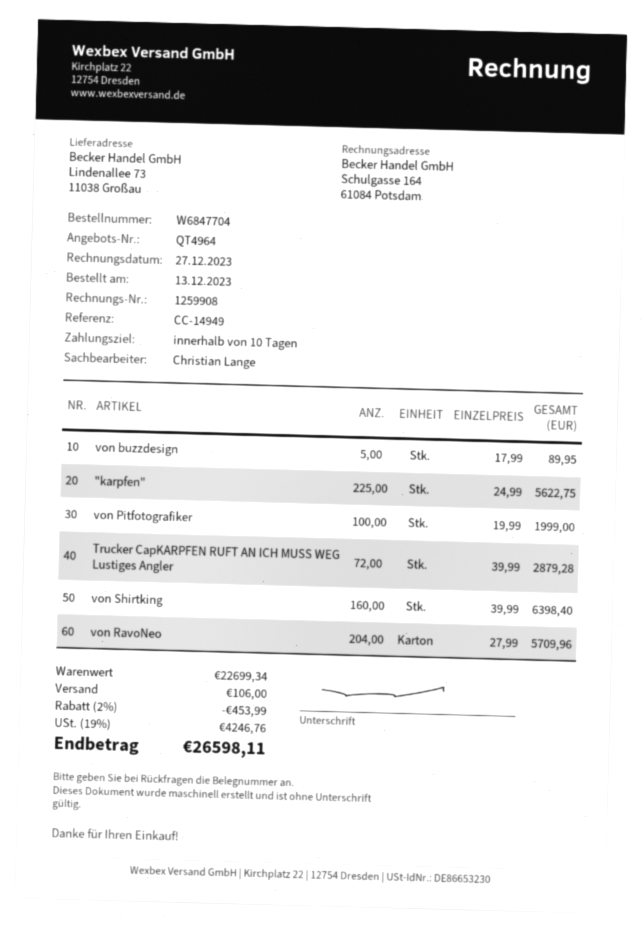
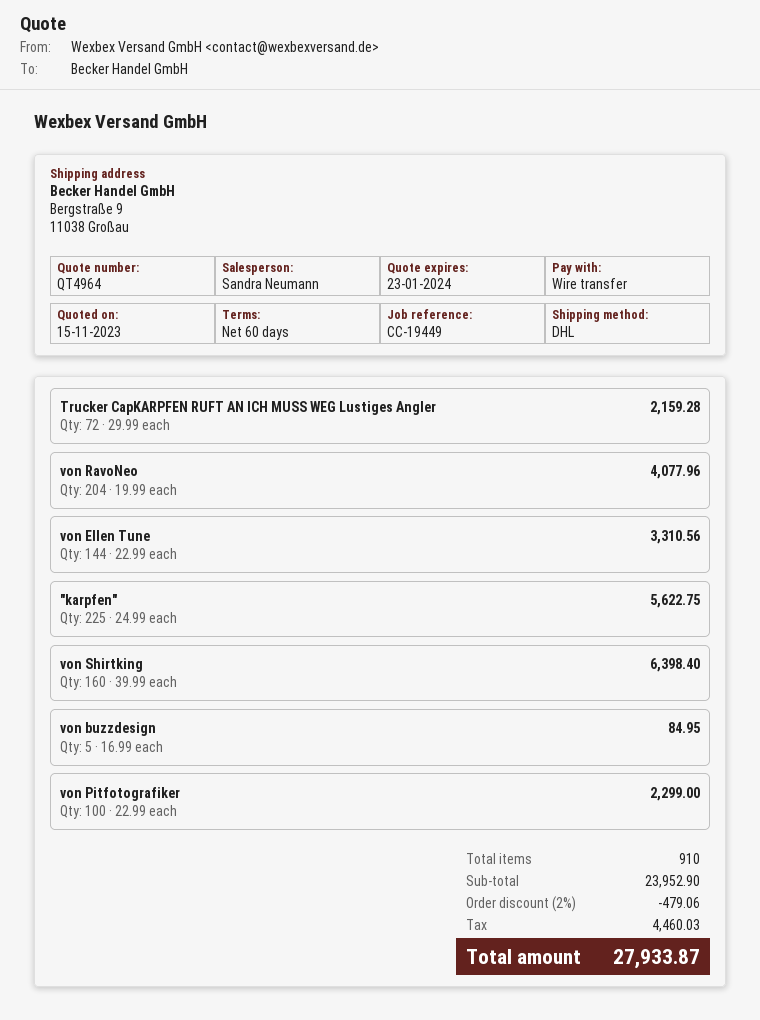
payment terms: 10 days -> 60 days
reference: CC-14949 -> CC-19449
sales rep: Christian Lange -> Sandra Neumann
ship to: Lindenallee 73, 11038 Großau -> Bergstraße 9, 11038 Großau
von buzzdesign: 5 x 17.99 = 89.95 -> 5 x 16.99 = 84.95
von Pitfotografiker: 100 x 19.99 = 1999.00 -> 100 x 22.99 = 2299.00
Trucker CapKARPFEN RUFT AN ICH MUSS WEG Lustiges Angler: 72 x 39.99 = 2879.28 -> 72 x 29.99 = 2159.28
von RavoNeo: 204 x 27.99 = 5709.96 -> 204 x 19.99 = 4077.96
von Ellen Tune: none -> 144 x 22.99 = 3310.56
subtotal: 22699.34 -> 23952.90
discount: 2% = 453.99 -> 2% = 479.06
shipping: 106.00 -> none
tax: 4246.76 -> 4460.03
total: 26598.11 -> 27933.87

